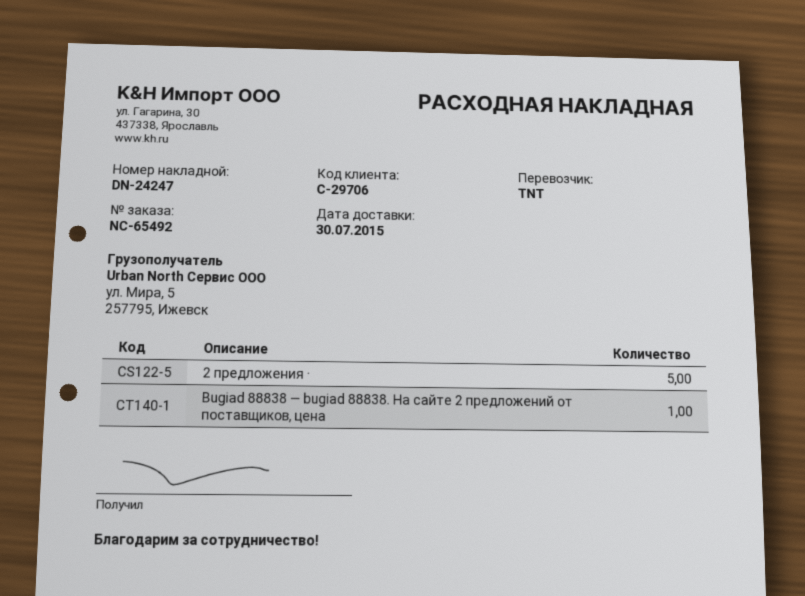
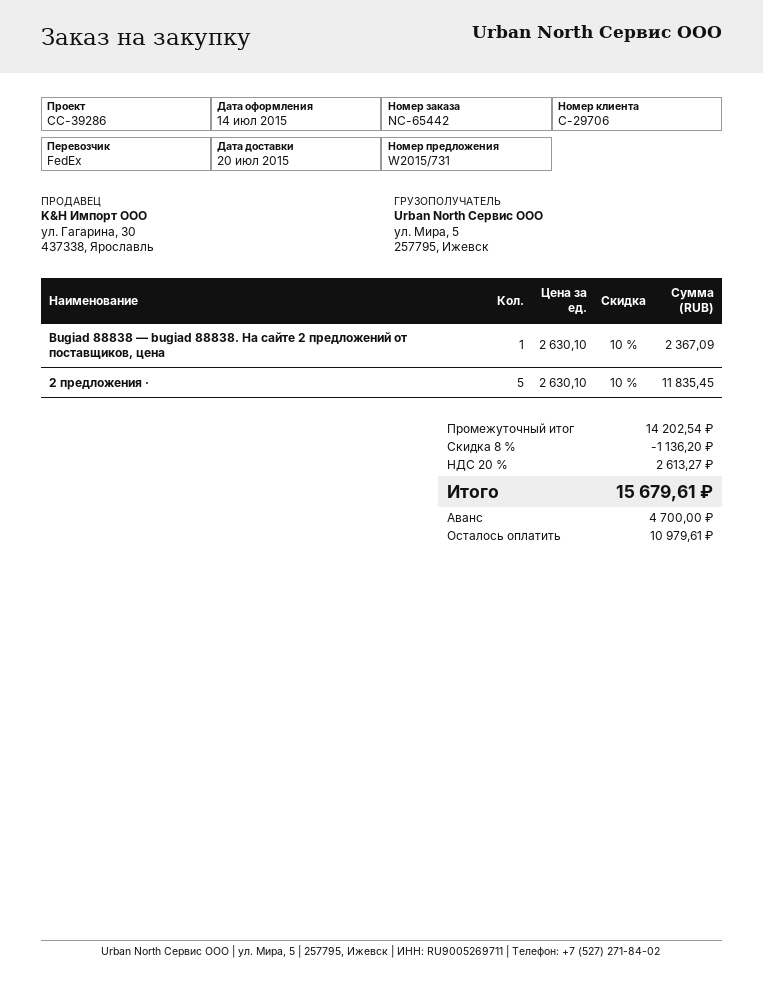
order number: NC-65492 -> NC-65442
delivery date: 2015-07-30 -> 2015-07-20
shipping method: TNT -> FedEx

